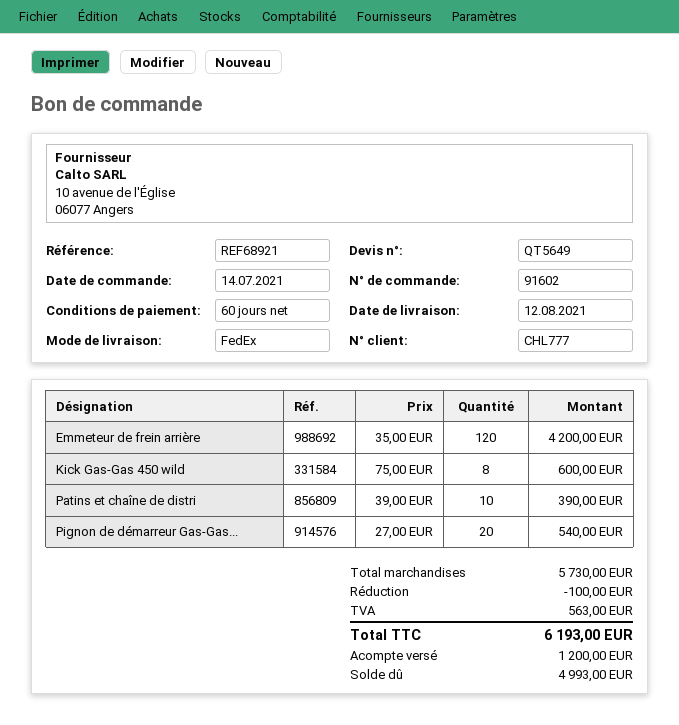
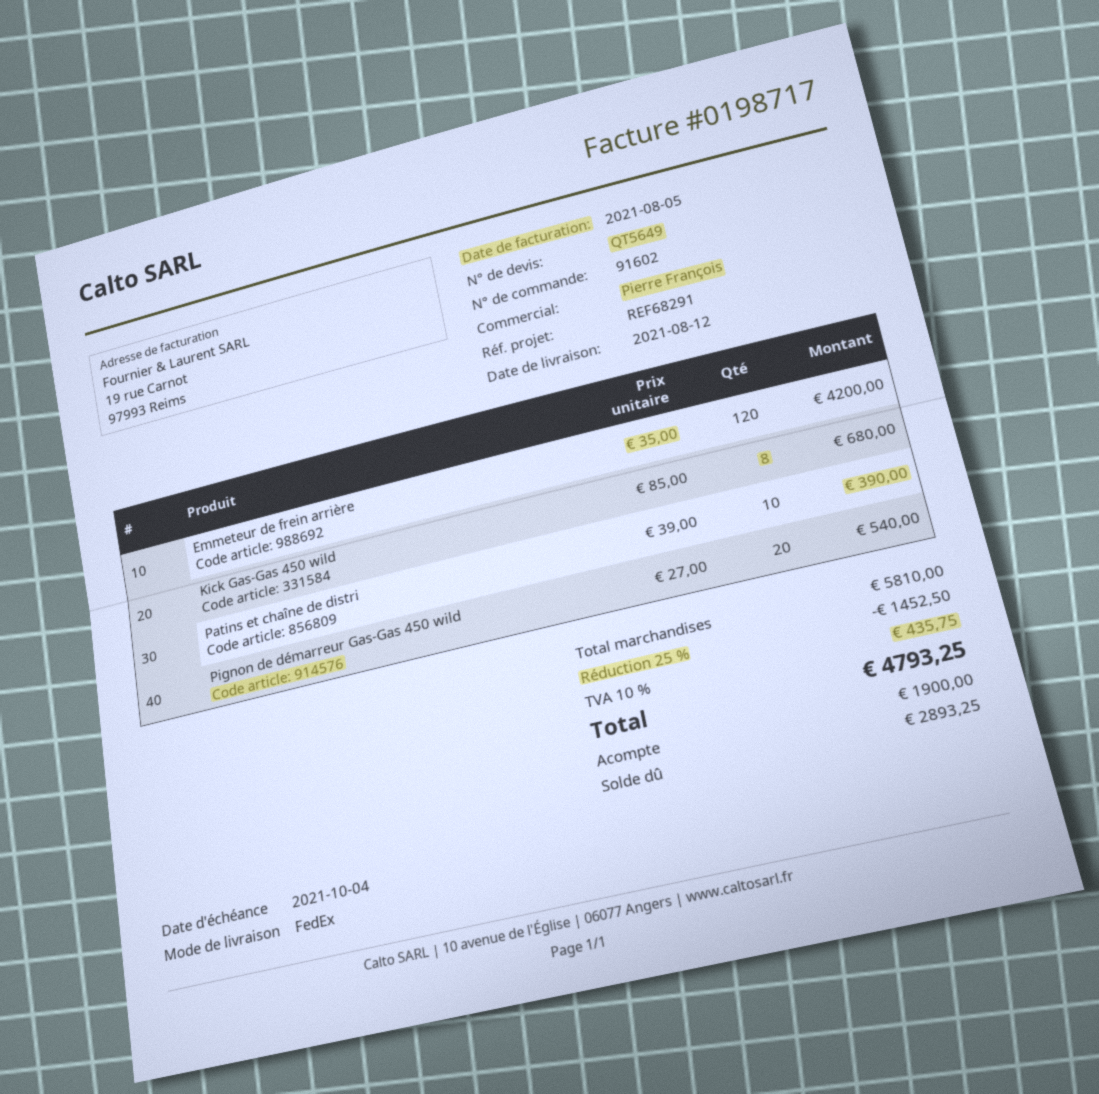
reference: REF68921 -> REF68291
Kick Gas-Gas 450 wild: 8 x 75.00 = 600.00 -> 8 x 85.00 = 680.00
subtotal: 5730.00 -> 5810.00
discount: 100.00 -> 1452.50
tax: 563.00 -> 435.75
total: 6193.00 -> 4793.25
deposit: 1200.00 -> 1900.00
balance: 4993.00 -> 2893.25

